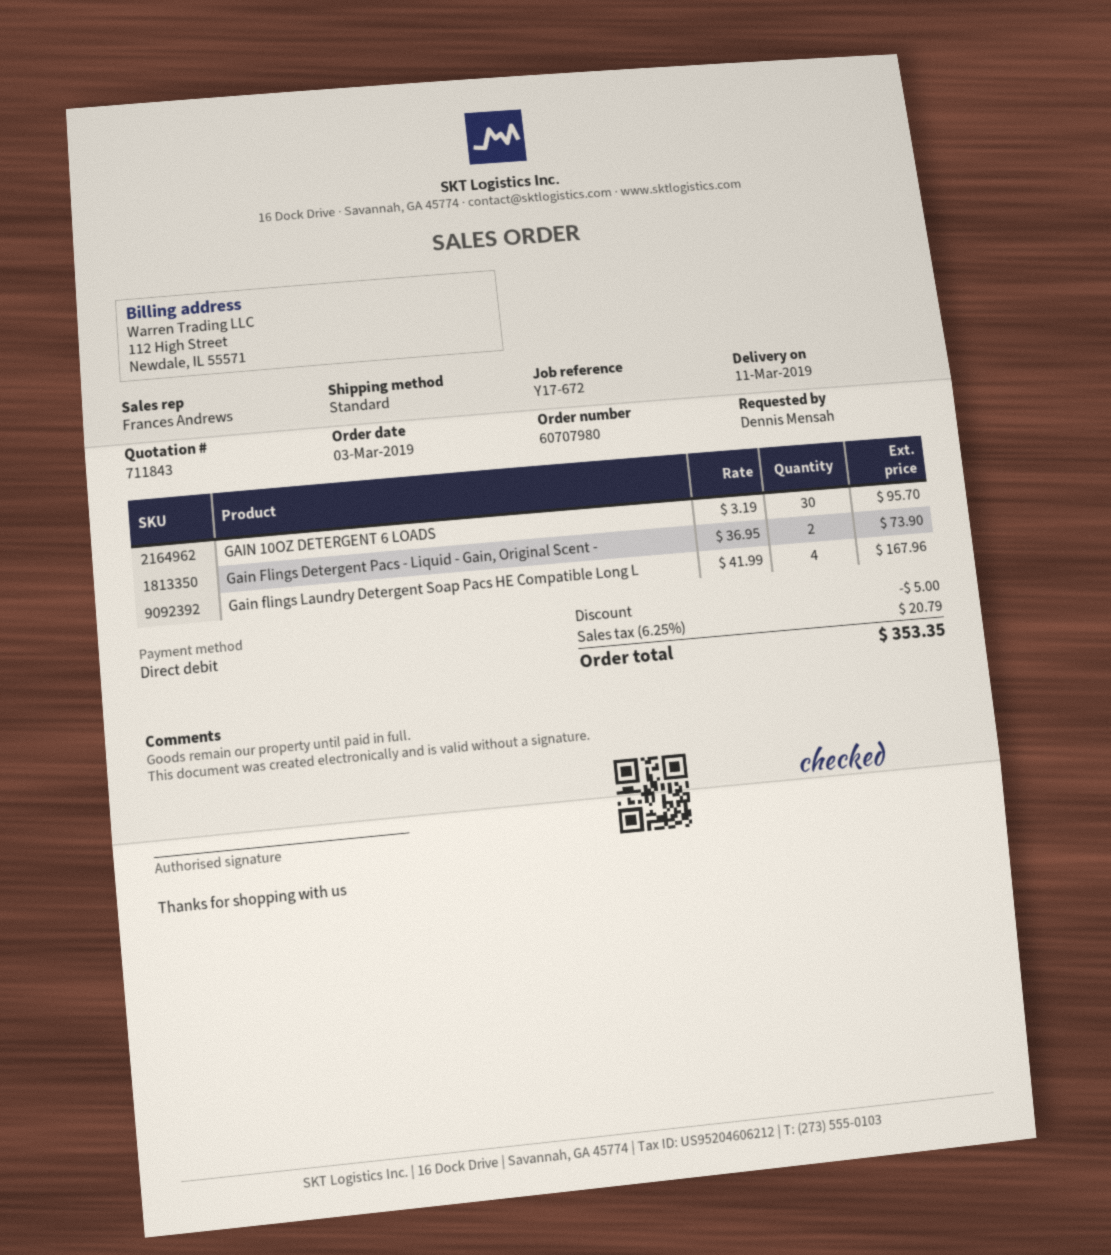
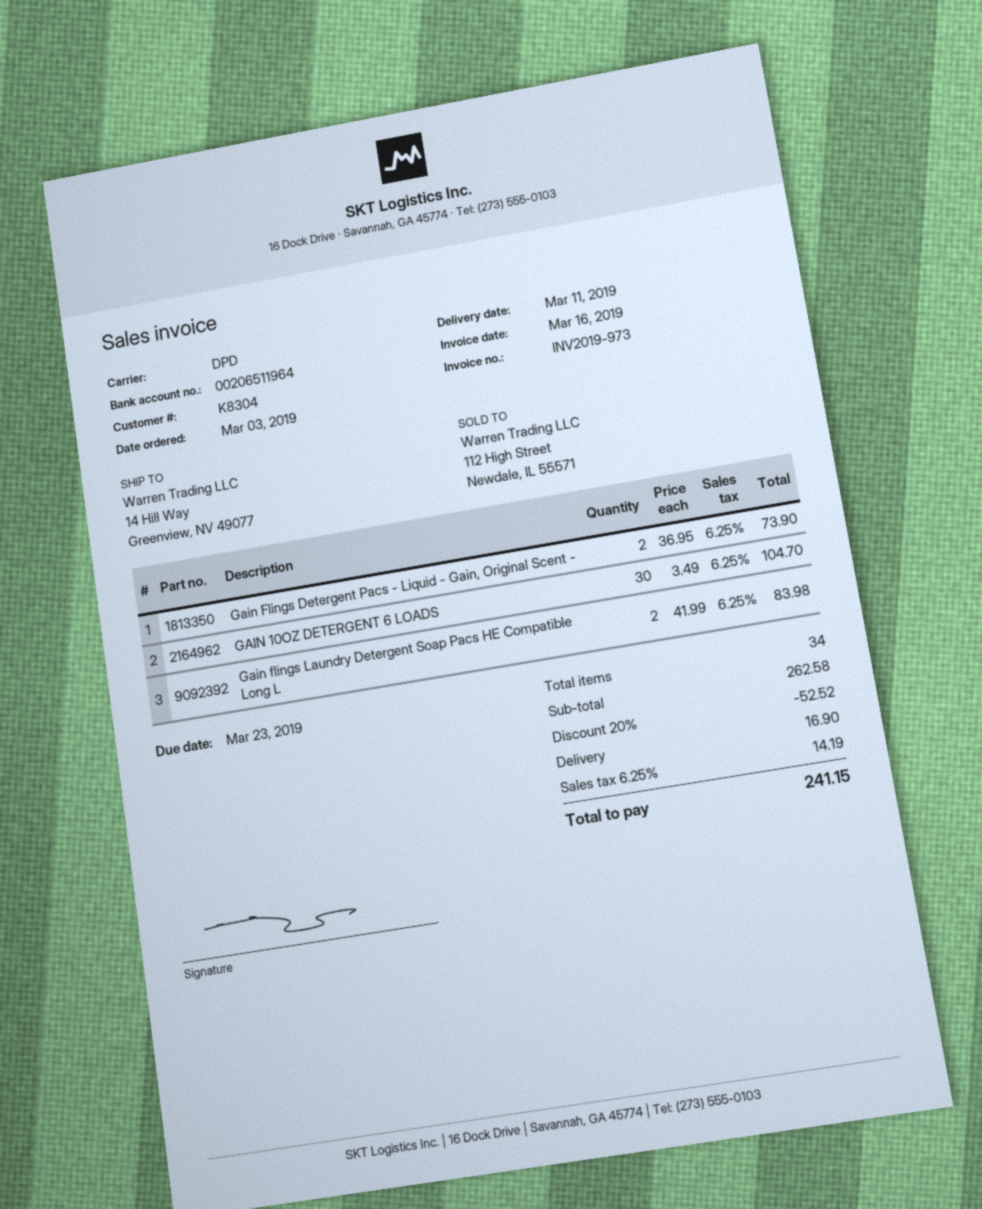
shipping method: standard -> DPD
GAIN 10OZ DETERGENT 6 LOADS: 30 x 3.19 = 95.70 -> 30 x 3.49 = 104.70
Gain flings Laundry Detergent Soap Pacs HE Compatible Long L: 4 x 41.99 = 167.96 -> 2 x 41.99 = 83.98
discount: 5.00 -> 52.52
shipping: none -> 16.90
tax: 6.25% = 20.79 -> 6.25% = 14.19
total: 353.35 -> 241.15

